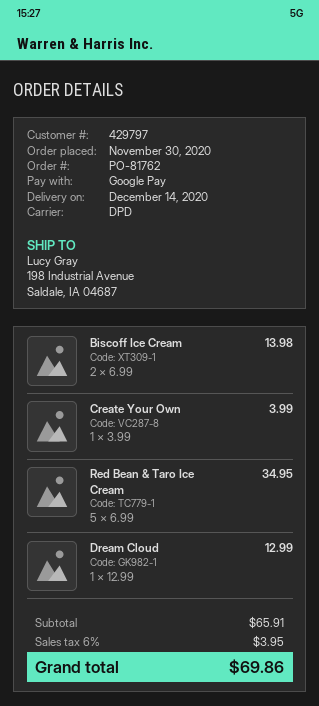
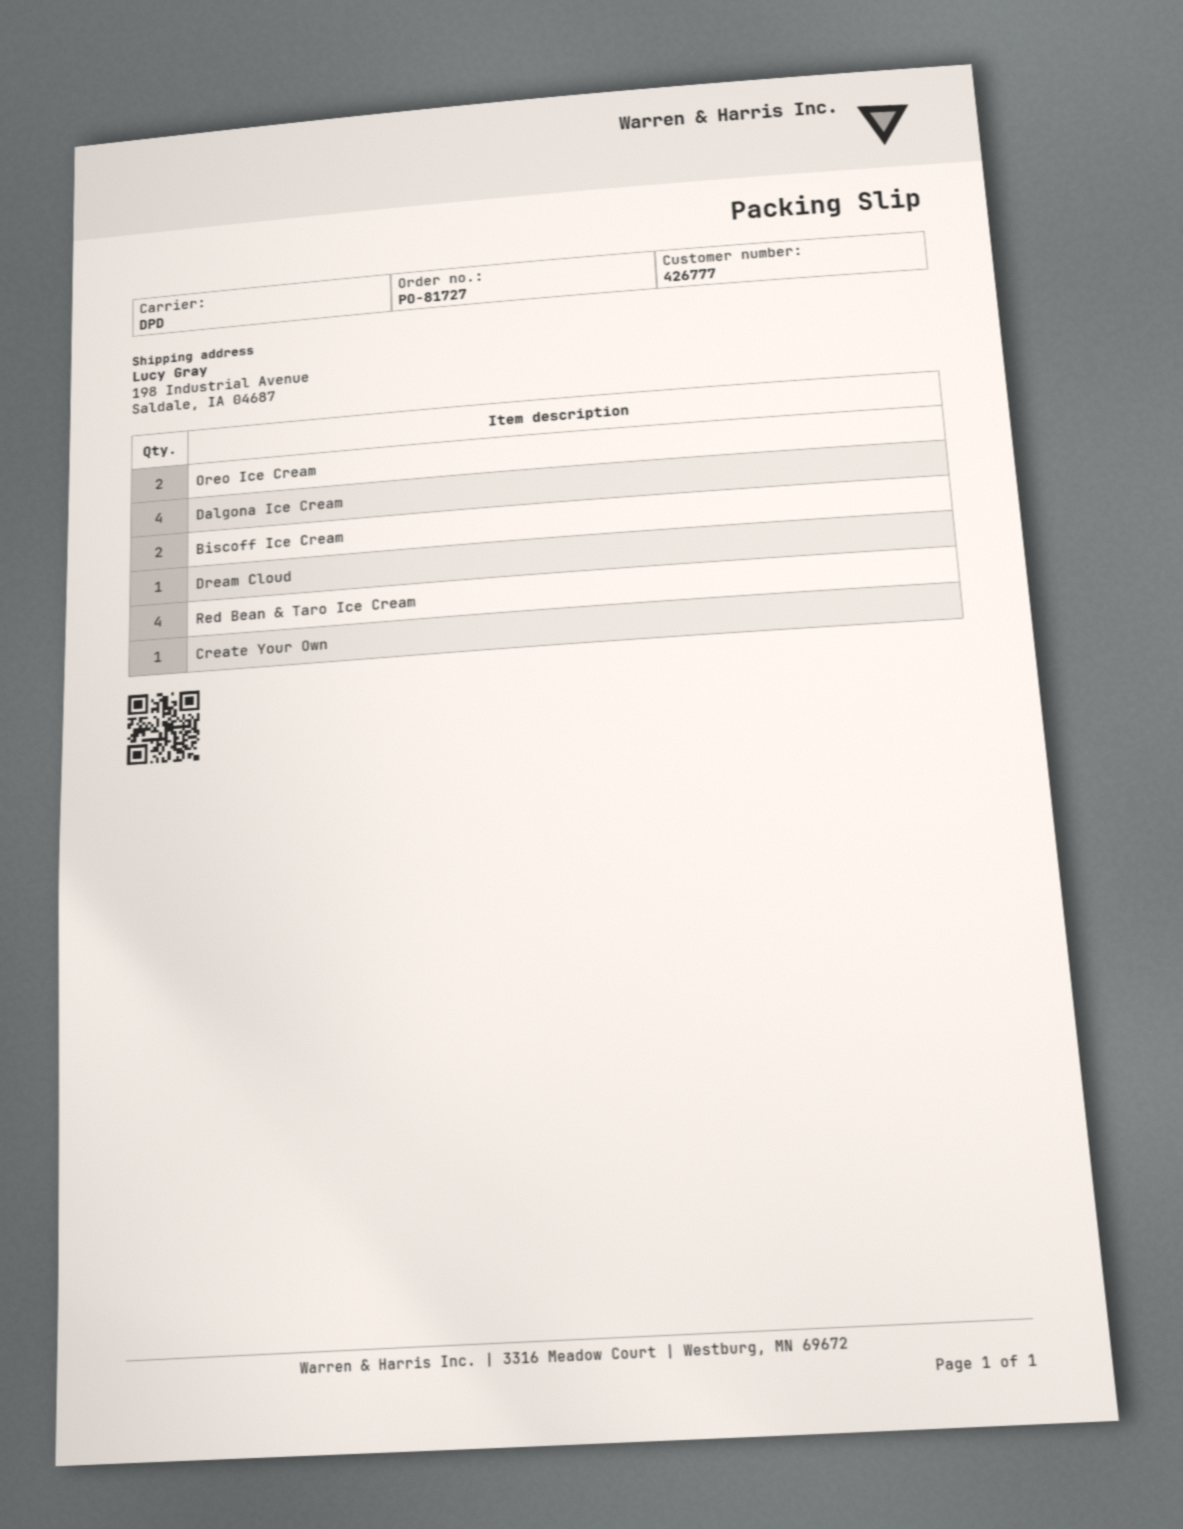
order number: PO-81762 -> PO-81727
customer number: 429797 -> 426777
Red Bean & Taro Ice Cream: 5 -> 4
Oreo Ice Cream: none -> 2
Dalgona Ice Cream: none -> 4

